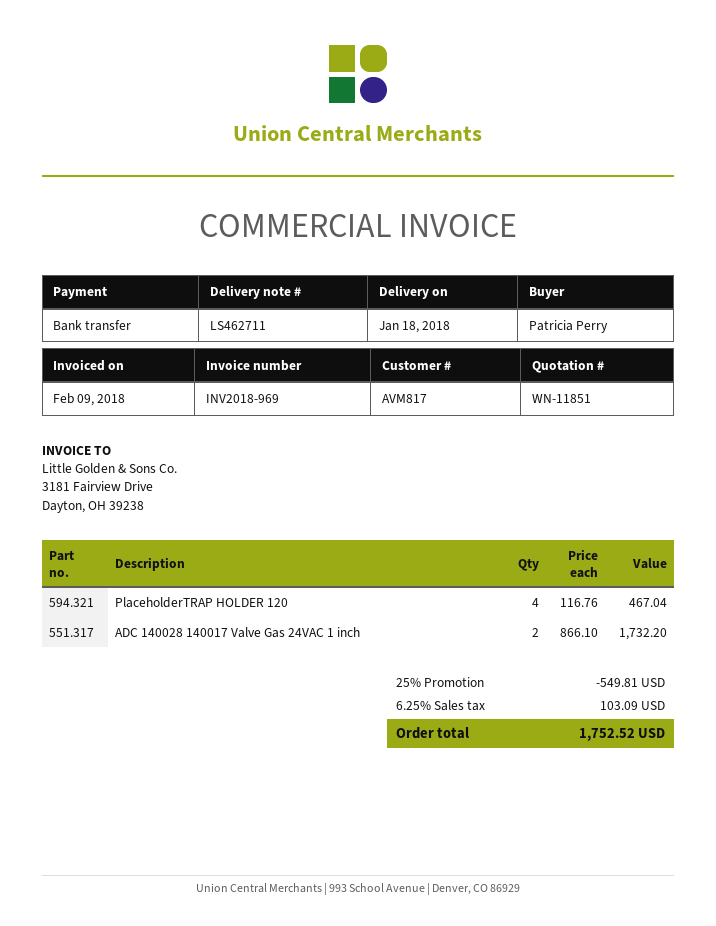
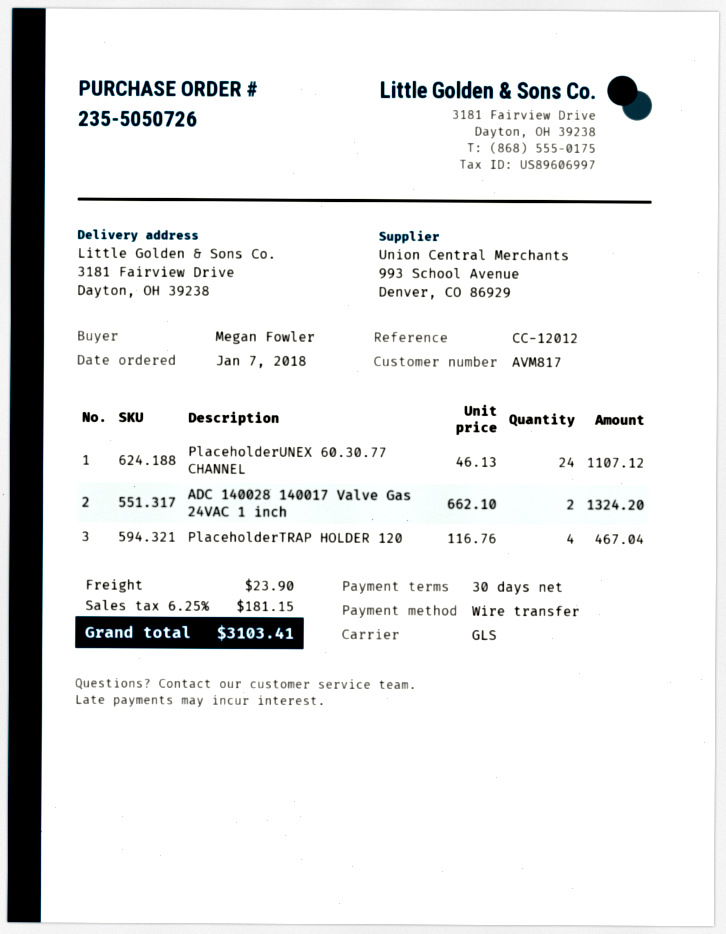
ordered by: Patricia Perry -> Megan Fowler
ADC 140028 140017 Valve Gas 24VAC 1 inch: 2 x 866.10 = 1732.20 -> 2 x 662.10 = 1324.20
PlaceholderUNEX 60.30.77 CHANNEL: none -> 24 x 46.13 = 1107.12
discount: 25% = 549.81 -> none
shipping: none -> 23.90
tax: 6.25% = 103.09 -> 6.25% = 181.15
total: 1752.52 -> 3103.41

